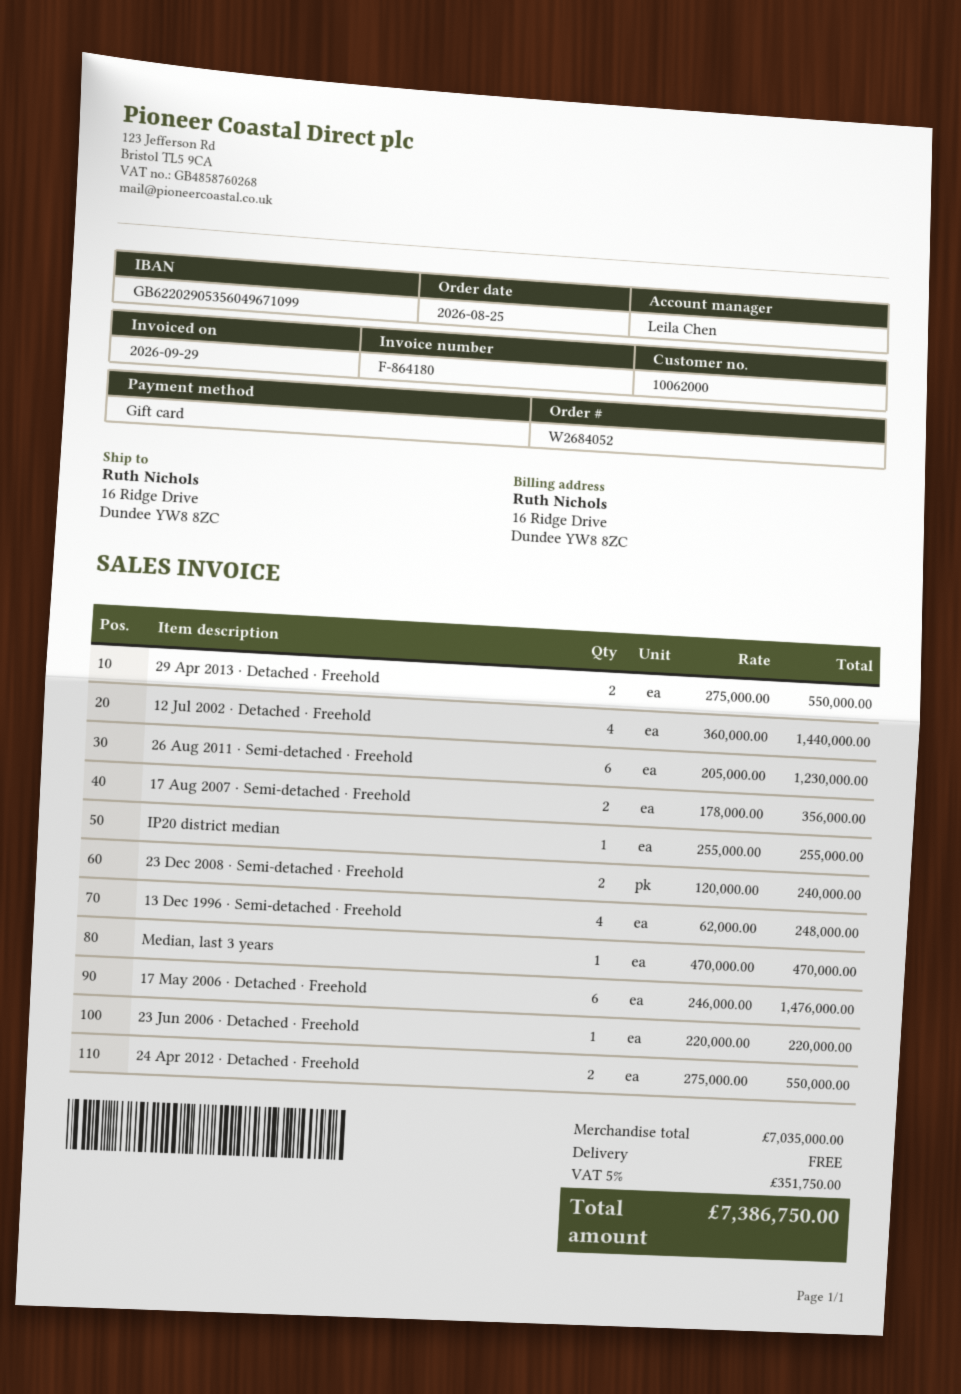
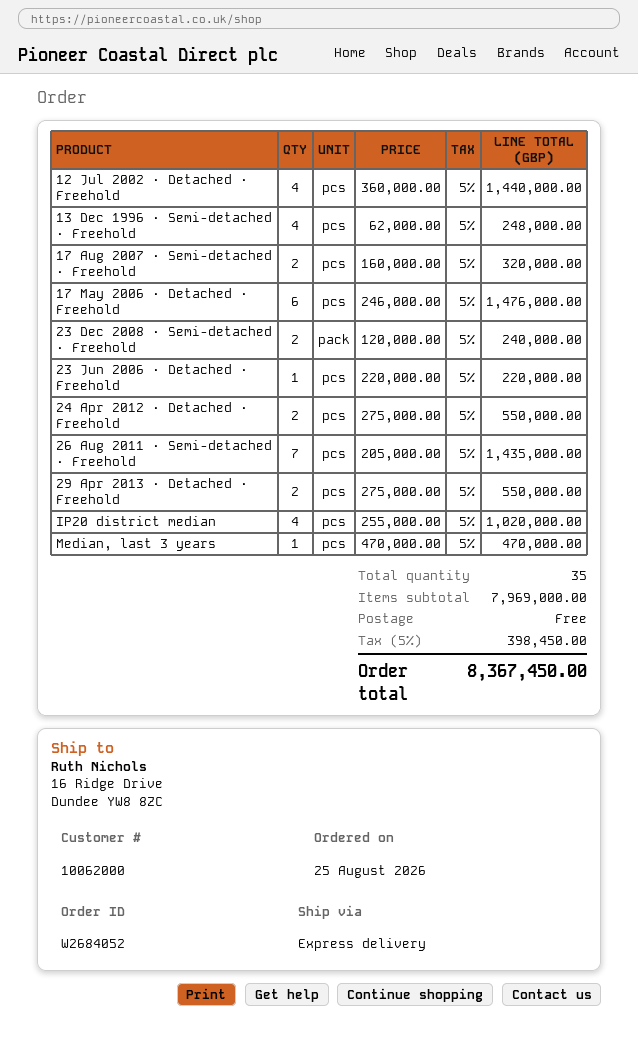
26 Aug 2011 · Semi-detached · Freehold: 6 x 205000.00 = 1230000.00 -> 7 x 205000.00 = 1435000.00
17 Aug 2007 · Semi-detached · Freehold: 2 x 178000.00 = 356000.00 -> 2 x 160000.00 = 320000.00
IP20 district median: 1 x 255000.00 = 255000.00 -> 4 x 255000.00 = 1020000.00
subtotal: 7035000.00 -> 7969000.00
tax: 5% = 351750.00 -> 5% = 398450.00
total: 7386750.00 -> 8367450.00

